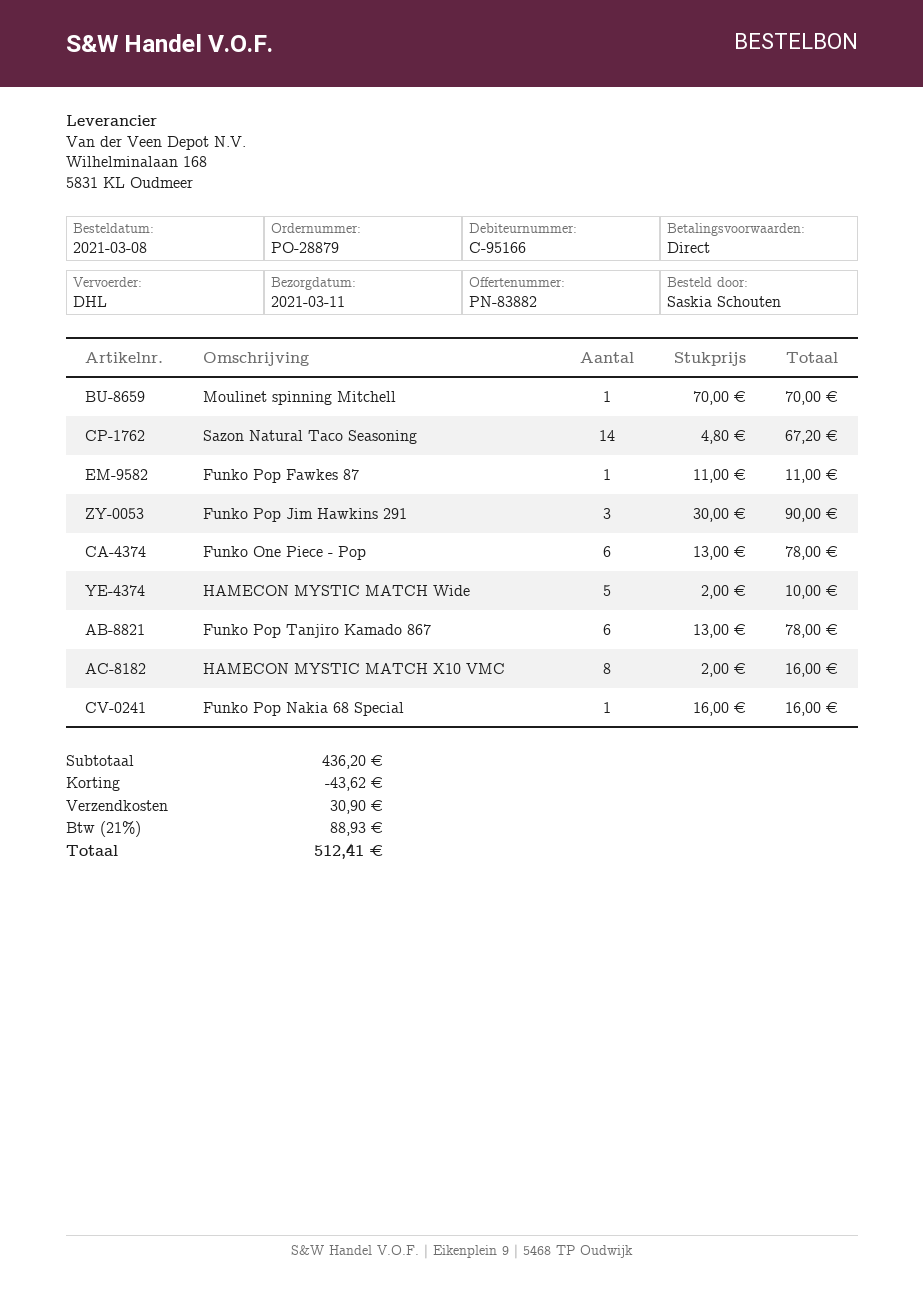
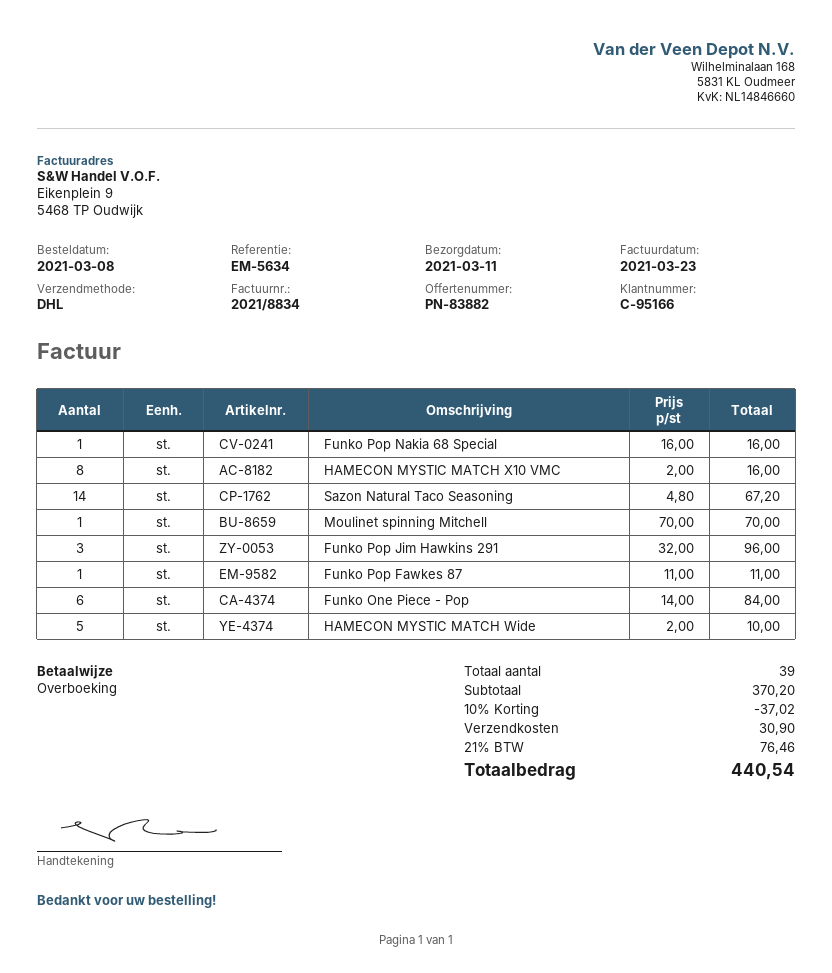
Funko Pop Jim Hawkins 291: 3 x 30.00 = 90.00 -> 3 x 32.00 = 96.00
Funko One Piece - Pop: 6 x 13.00 = 78.00 -> 6 x 14.00 = 84.00
Funko Pop Tanjiro Kamado 867: 6 x 13.00 = 78.00 -> none
subtotal: 436.20 -> 370.20
discount: 43.62 -> 37.02
tax: 21% = 88.93 -> 21% = 76.46
total: 512.41 -> 440.54

